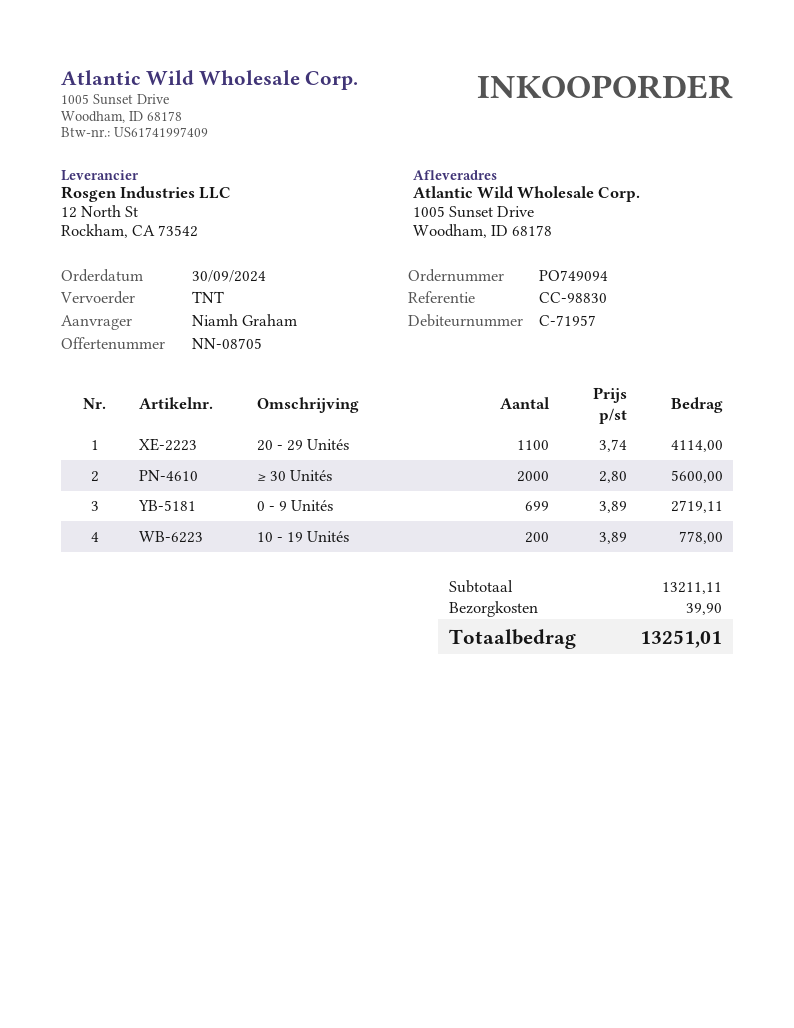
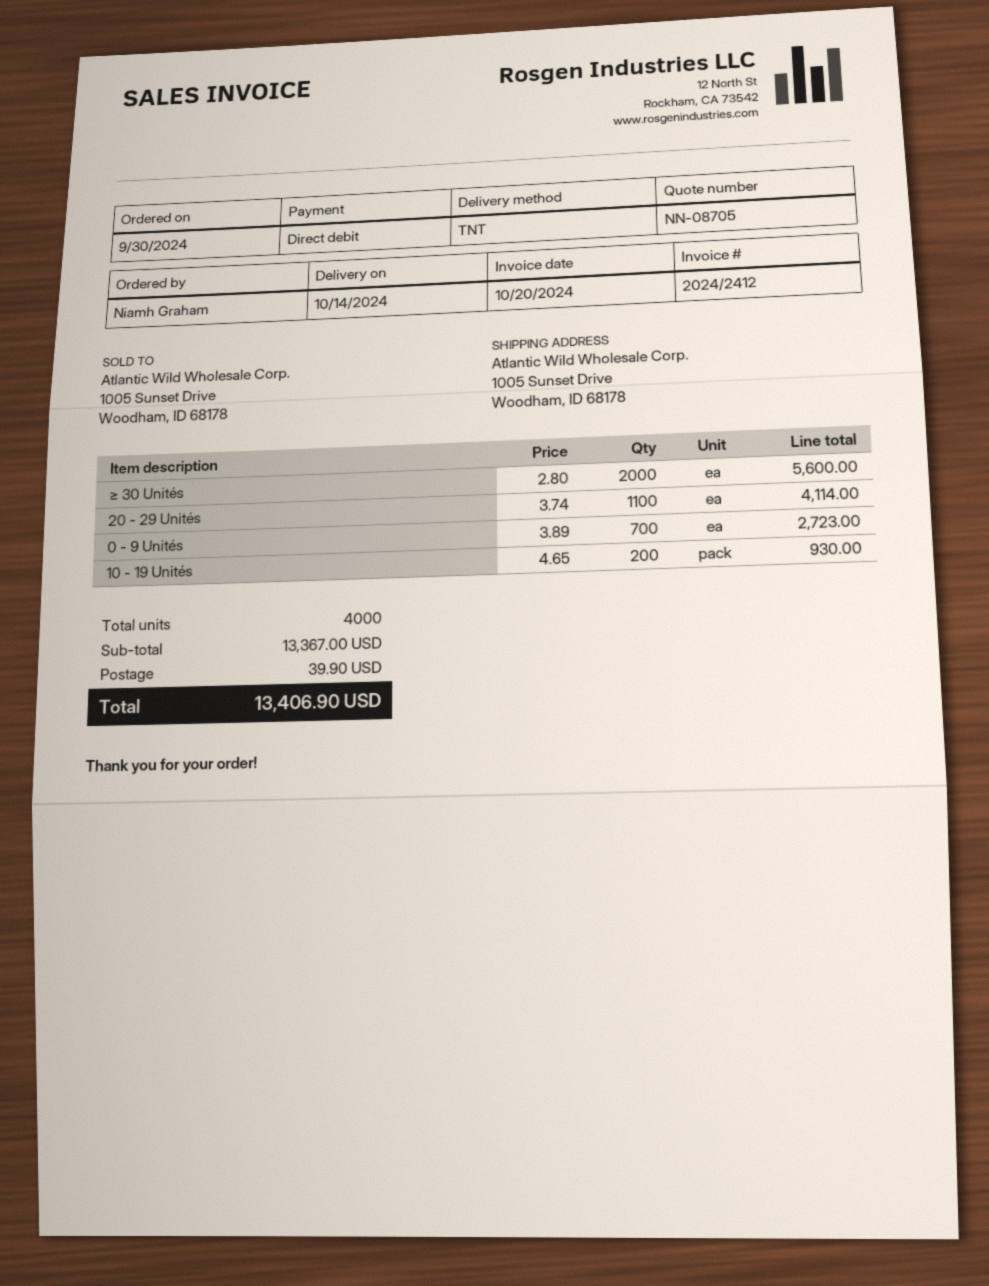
0 - 9 Unités: 699 x 3.89 = 2719.11 -> 700 x 3.89 = 2723.00
10 - 19 Unités: 200 x 3.89 = 778.00 -> 200 x 4.65 = 930.00
subtotal: 13211.11 -> 13367.00
total: 13251.01 -> 13406.90

